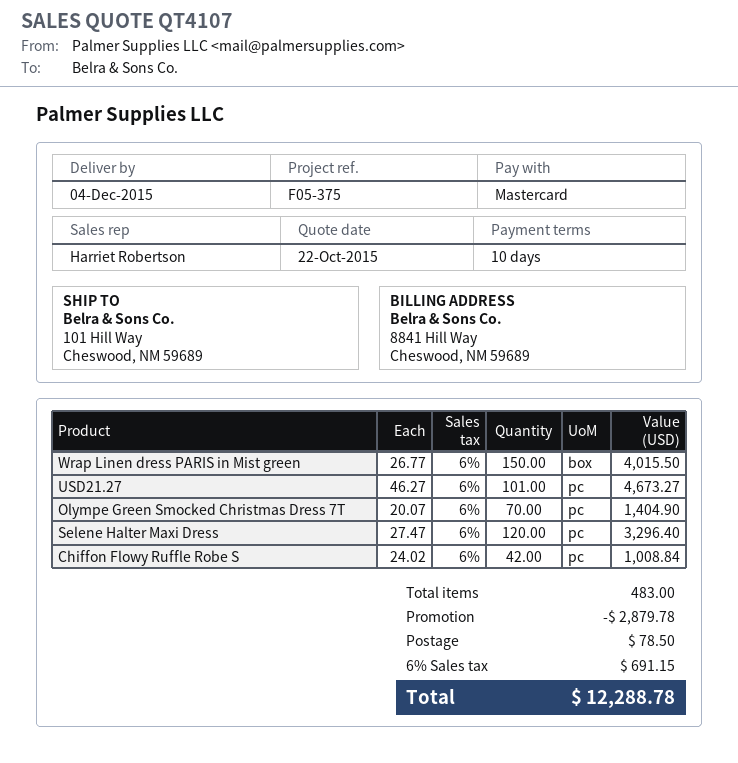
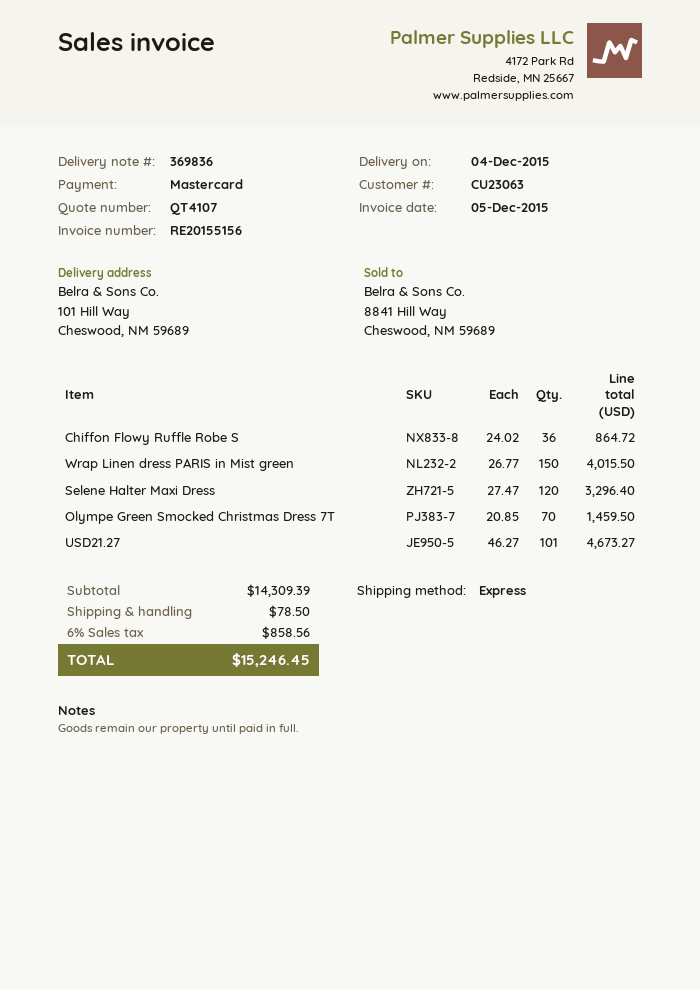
Olympe Green Smocked Christmas Dress 7T: 70 x 20.07 = 1404.90 -> 70 x 20.85 = 1459.50
Chiffon Flowy Ruffle Robe S: 42 x 24.02 = 1008.84 -> 36 x 24.02 = 864.72
discount: 2879.78 -> none
tax: 6% = 691.15 -> 6% = 858.56
total: 12288.78 -> 15246.45

